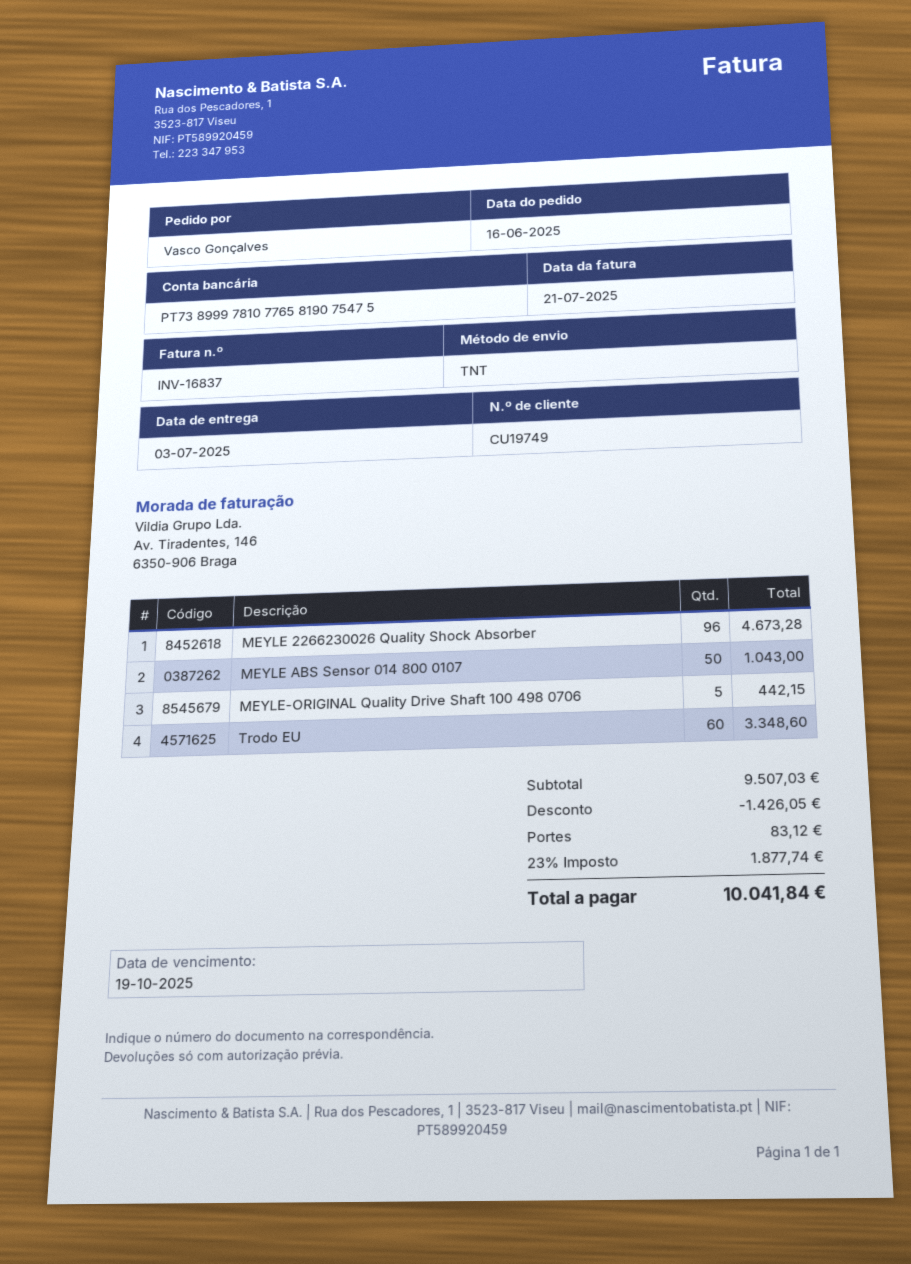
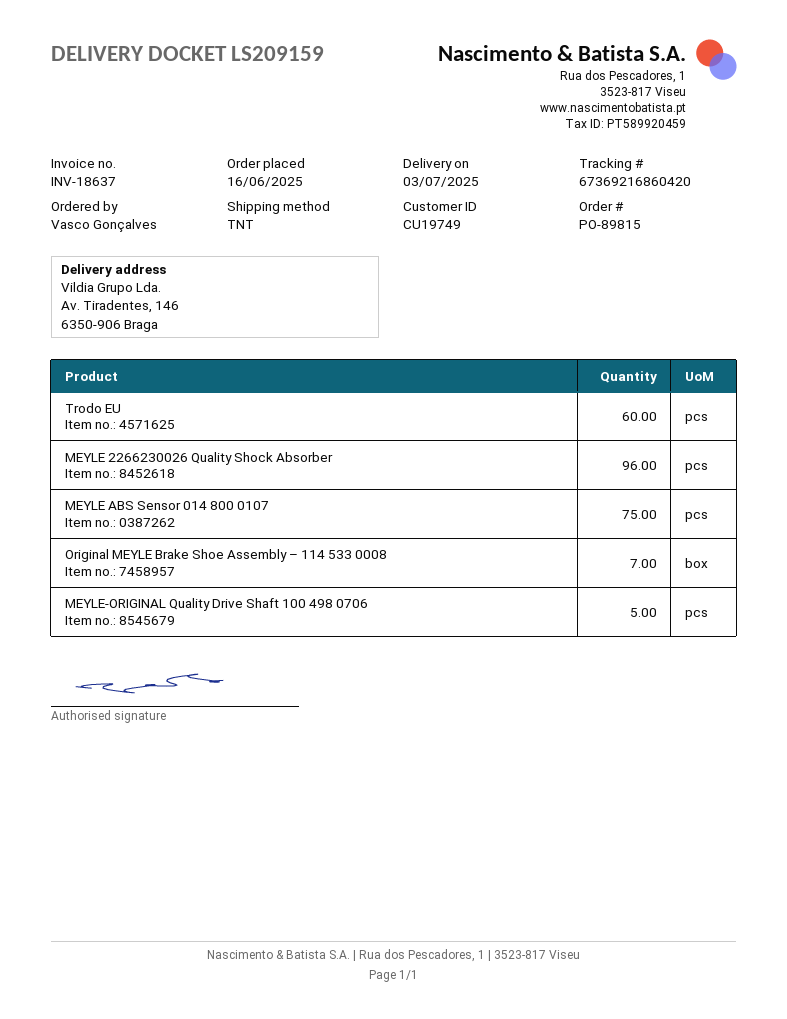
invoice number: INV-16837 -> INV-18637
MEYLE ABS Sensor 014 800 0107: 50 -> 75
Original MEYLE Brake Shoe Assembly – 114 533 0008: none -> 7

